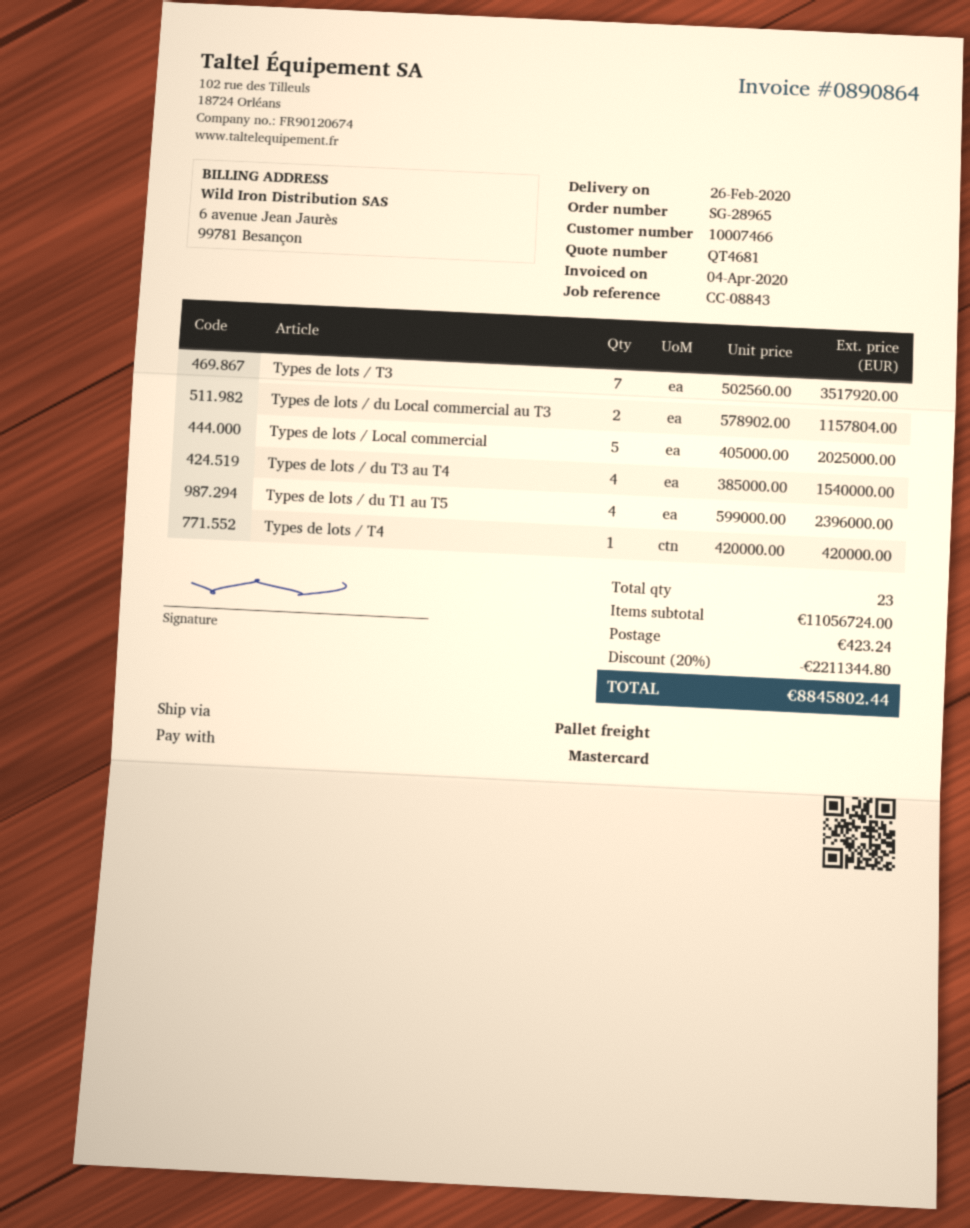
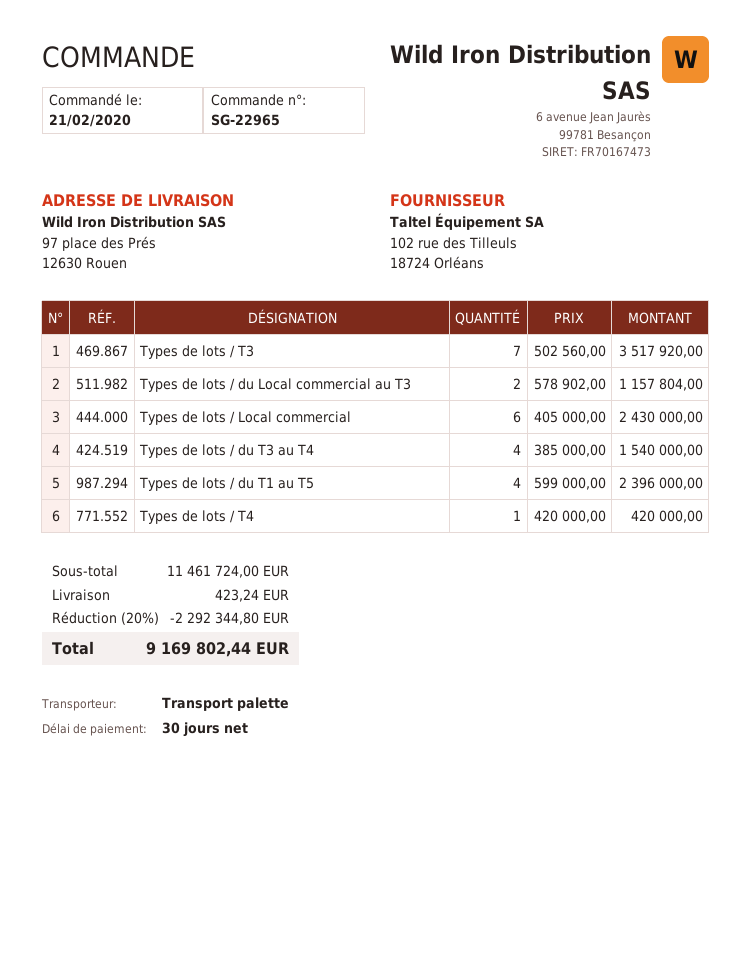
order number: SG-28965 -> SG-22965
Types de lots / Local commercial: 5 x 405000.00 = 2025000.00 -> 6 x 405000.00 = 2430000.00
subtotal: 11056724.00 -> 11461724.00
discount: 20% = 2211344.80 -> 20% = 2292344.80
total: 8845802.44 -> 9169802.44

